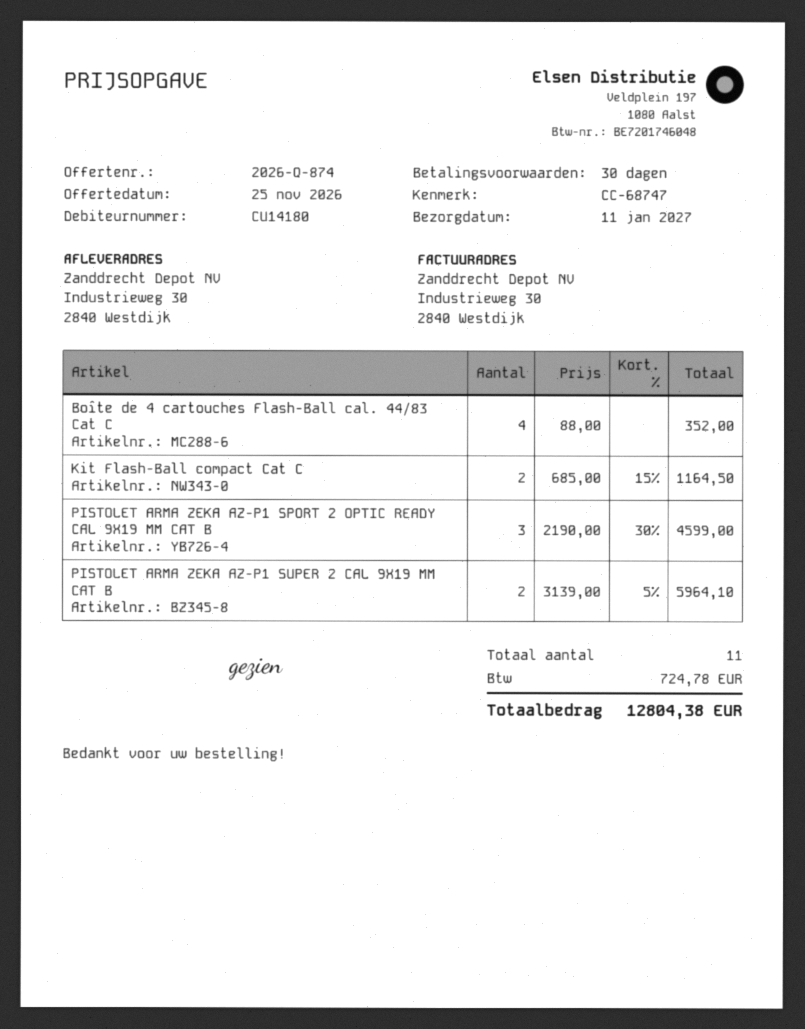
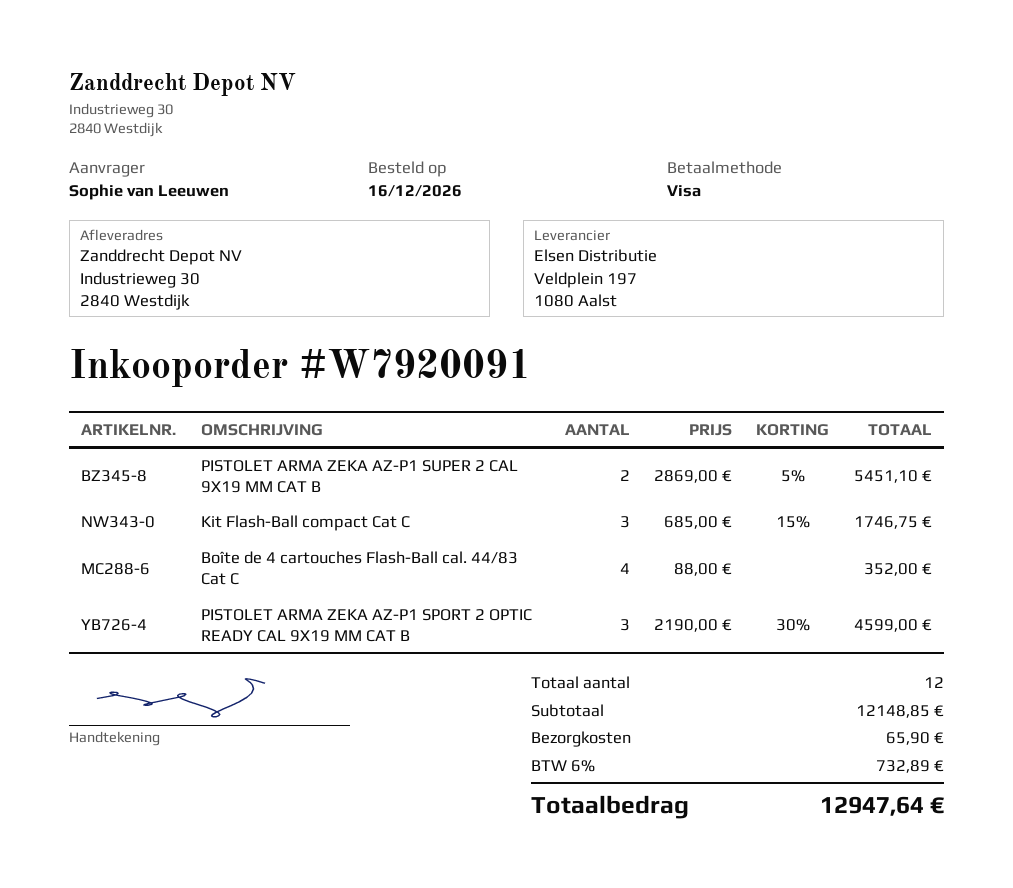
Kit Flash-Ball compact Cat C: 2 x 685.00 - 15% = 1164.50 -> 3 x 685.00 - 15% = 1746.75
PISTOLET ARMA ZEKA AZ-P1 SUPER 2 CAL 9X19 MM CAT B: 2 x 3139.00 - 5% = 5964.10 -> 2 x 2869.00 - 5% = 5451.10
total quantity: 11 -> 12
shipping: none -> 65.90
tax: 724.78 -> 732.89
total: 12804.38 -> 12947.64

